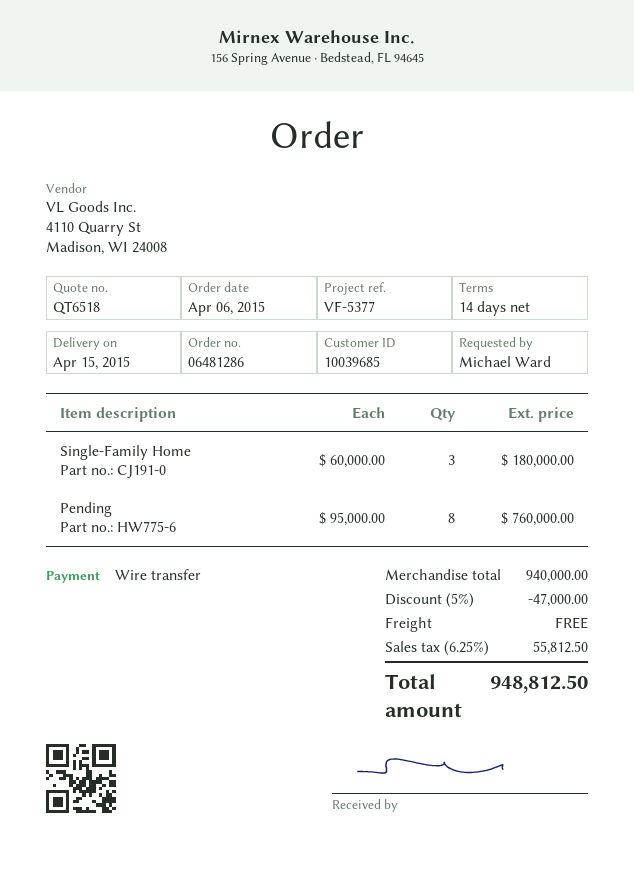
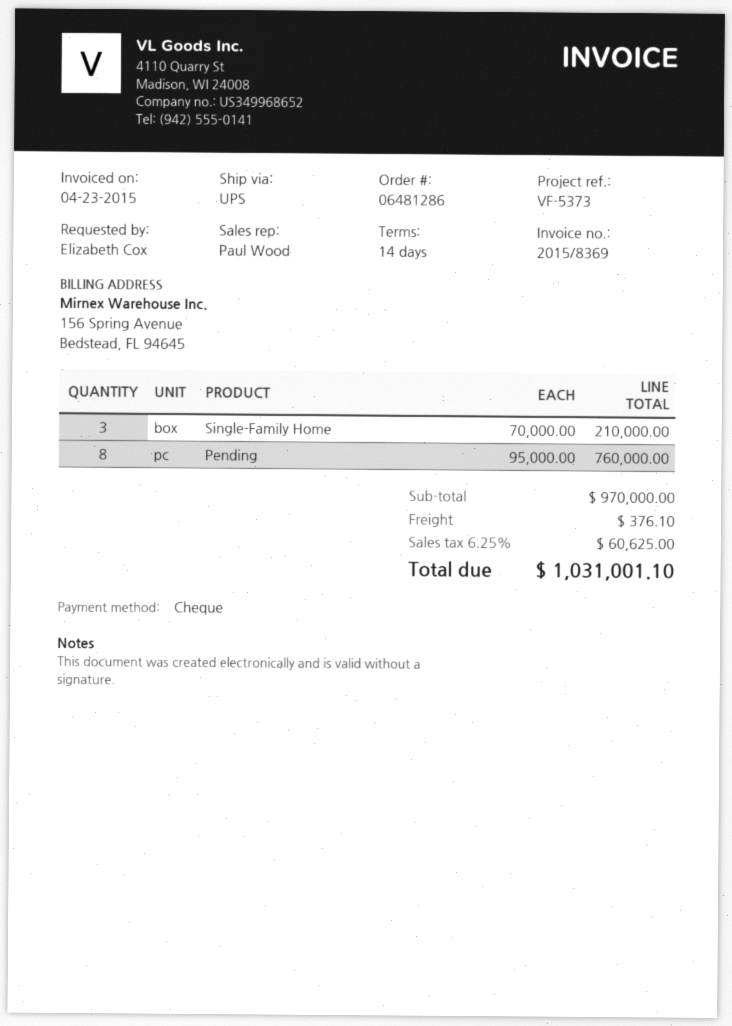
reference: VF-5377 -> VF-5373
ordered by: Michael Ward -> Elizabeth Cox
payment method: bank transfer -> cheque
Single-Family Home: 3 x 60000.00 = 180000.00 -> 3 x 70000.00 = 210000.00
subtotal: 940000.00 -> 970000.00
discount: 5% = 47000.00 -> none
shipping: 0.00 -> 376.10
tax: 6.25% = 55812.50 -> 6.25% = 60625.00
total: 948812.50 -> 1031001.10

